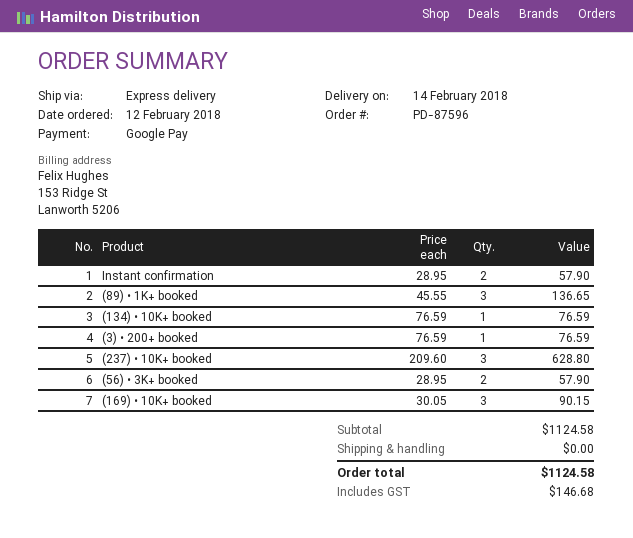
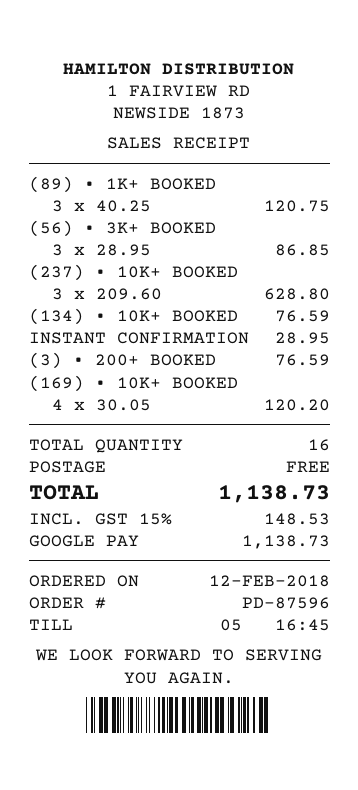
Instant confirmation: 2 x 28.95 = 57.90 -> 1 x 28.95 = 28.95
(89) • 1K+ booked: 3 x 45.55 = 136.65 -> 3 x 40.25 = 120.75
(56) • 3K+ booked: 2 x 28.95 = 57.90 -> 3 x 28.95 = 86.85
(169) • 10K+ booked: 3 x 30.05 = 90.15 -> 4 x 30.05 = 120.20
tax: 146.68 -> 148.53
total: 1124.58 -> 1138.73

